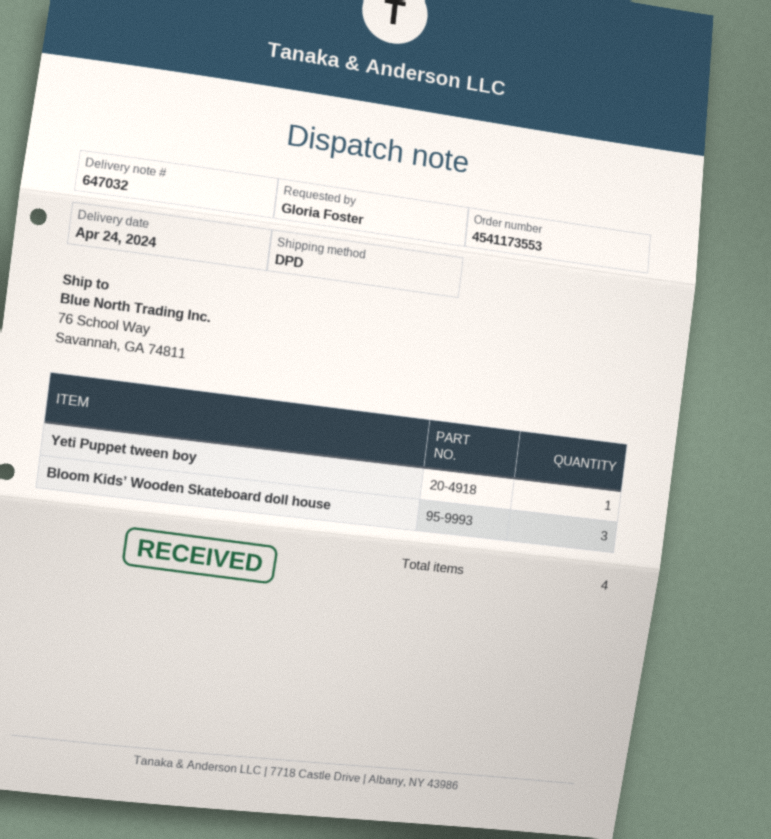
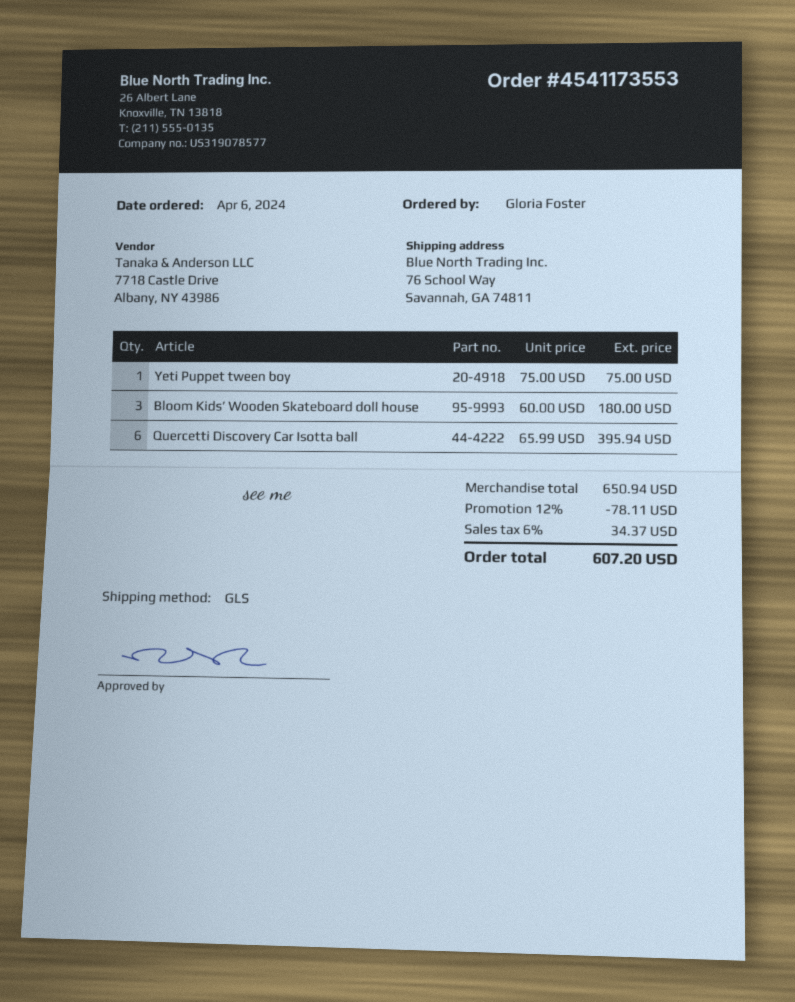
shipping method: DPD -> GLS
Quercetti Discovery Car Isotta ball: none -> 6

